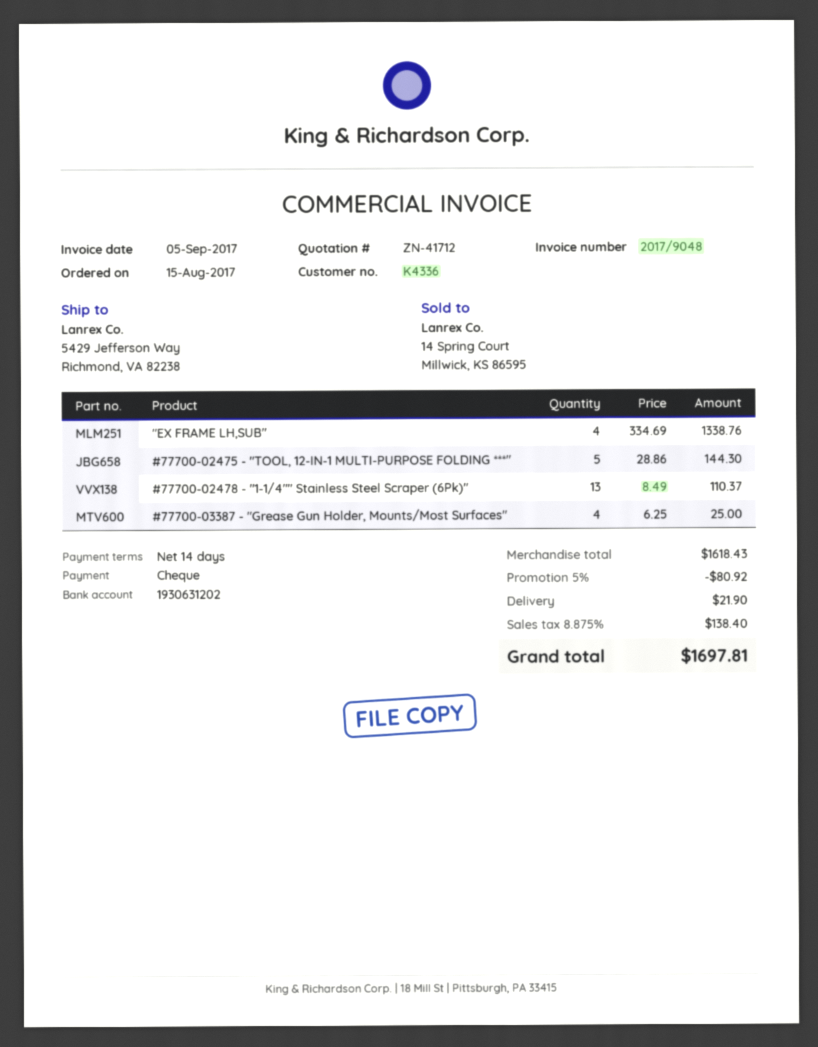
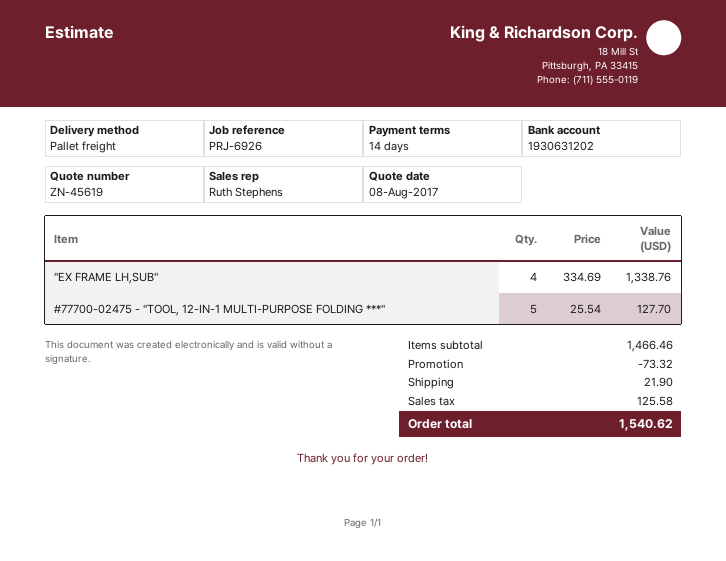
quote number: ZN-41712 -> ZN-45619
#77700-02475 - "TOOL, 12-IN-1 MULTI-PURPOSE FOLDING ***": 5 x 28.86 = 144.30 -> 5 x 25.54 = 127.70
#77700-02478 - "1-1/4"" Stainless Steel Scraper (6Pk)": 13 x 8.49 = 110.37 -> none
#77700-03387 - "Grease Gun Holder, Mounts/Most Surfaces": 4 x 6.25 = 25.00 -> none
subtotal: 1618.43 -> 1466.46
discount: 80.92 -> 73.32
tax: 138.40 -> 125.58
total: 1697.81 -> 1540.62

